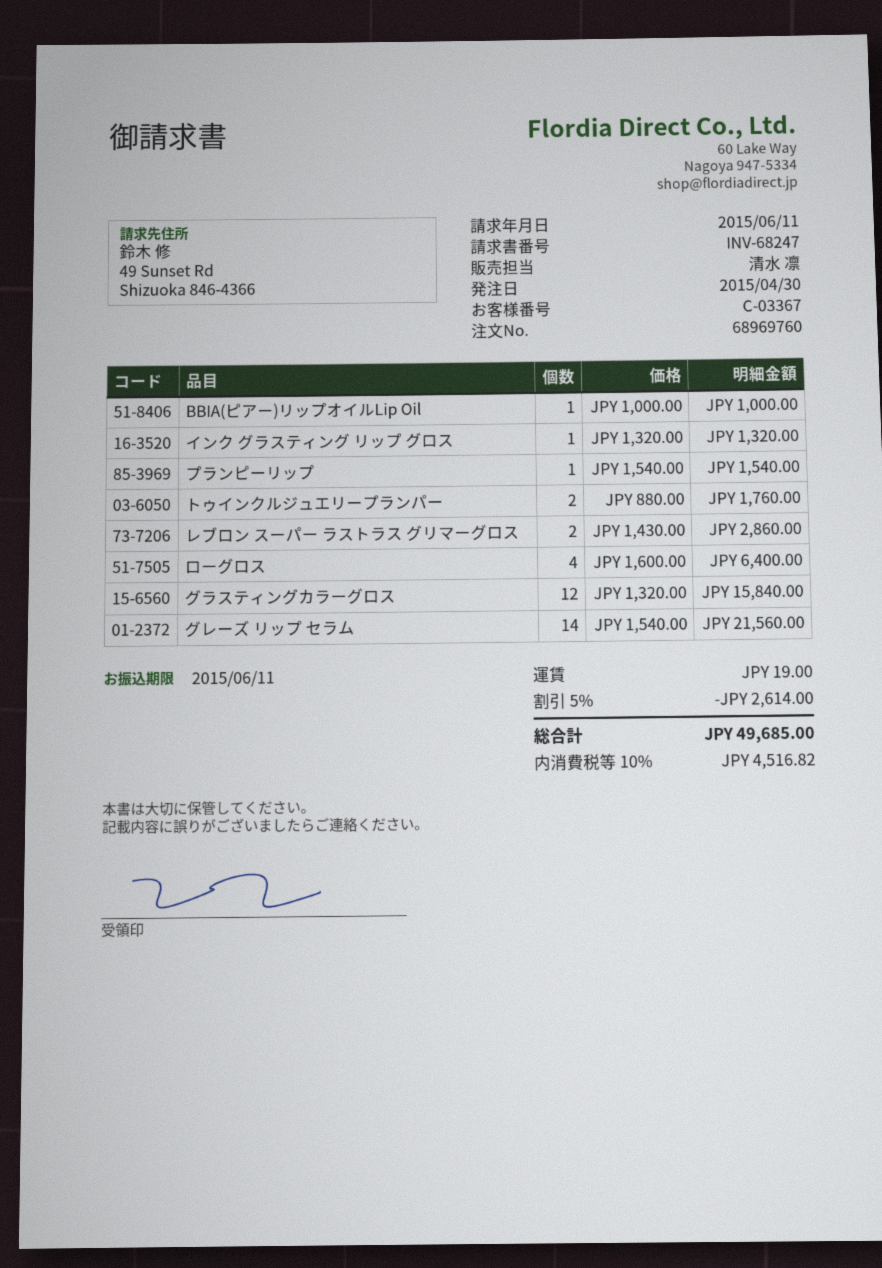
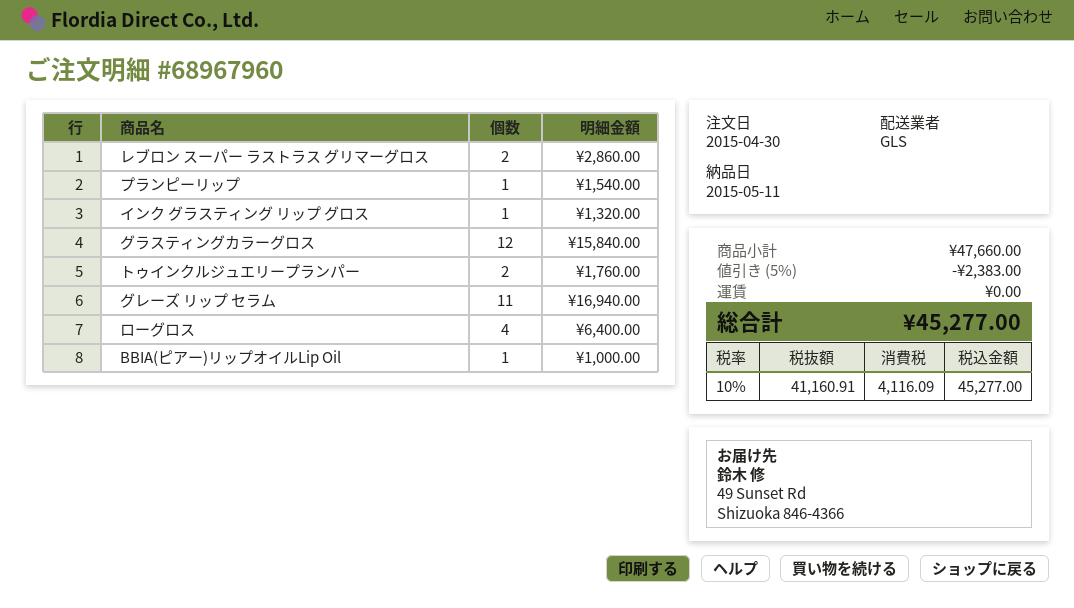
order number: 68969760 -> 68967960
グレーズ リップ セラム: 14 for 21560.00 -> 11 for 16940.00
discount: 5% = 2614.00 -> 5% = 2383.00
shipping: 19.00 -> 0.00
tax: 10% = 4516.82 -> 10% = 4116.09
total: 49685.00 -> 45277.00

